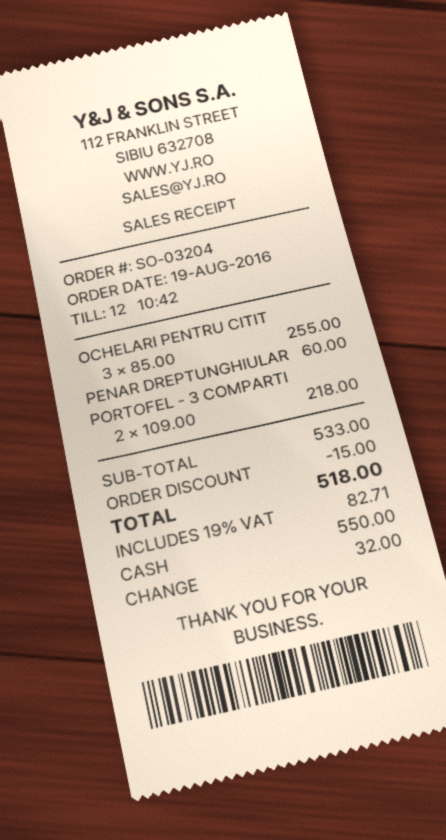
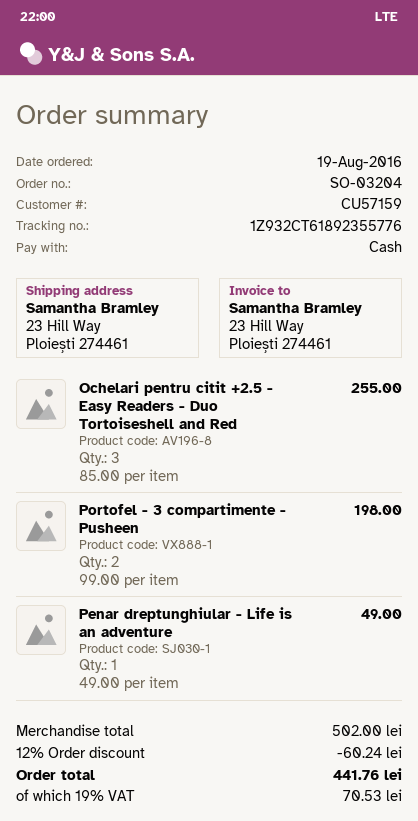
PENAR DREPTUNGHIULAR: 1 x 60.00 = 60.00 -> 1 x 49.00 = 49.00
PORTOFEL - 3 COMPARTI: 2 x 109.00 = 218.00 -> 2 x 99.00 = 198.00
subtotal: 533.00 -> 502.00
discount: 15.00 -> 60.24
tax: 19% = 82.71 -> 19% = 70.53
total: 518.00 -> 441.76

